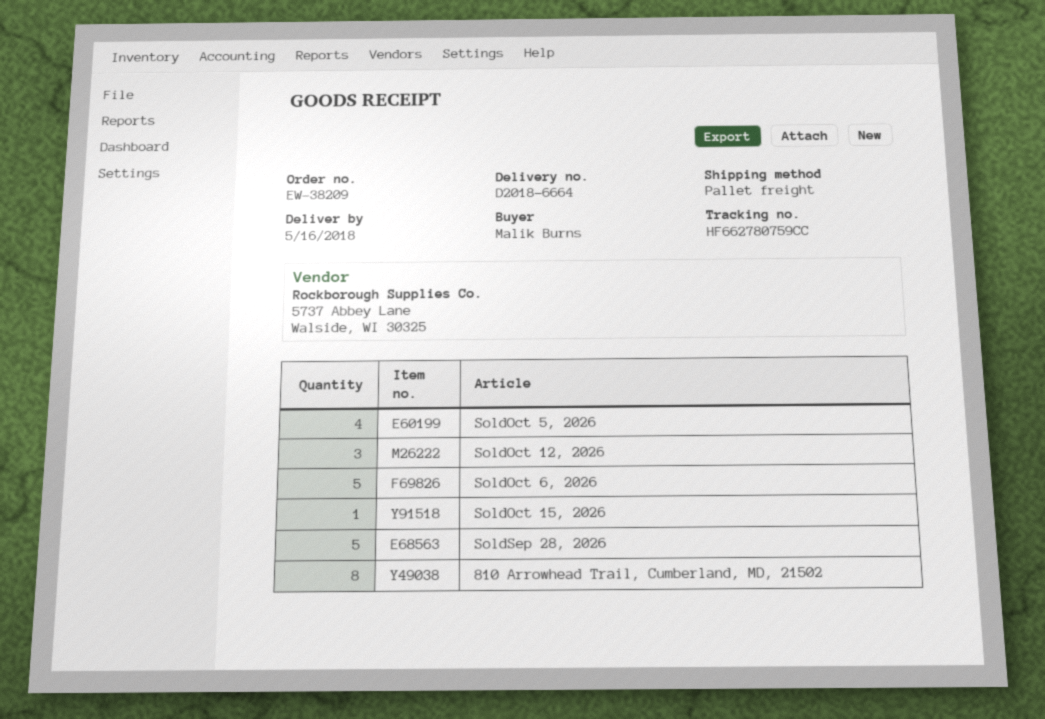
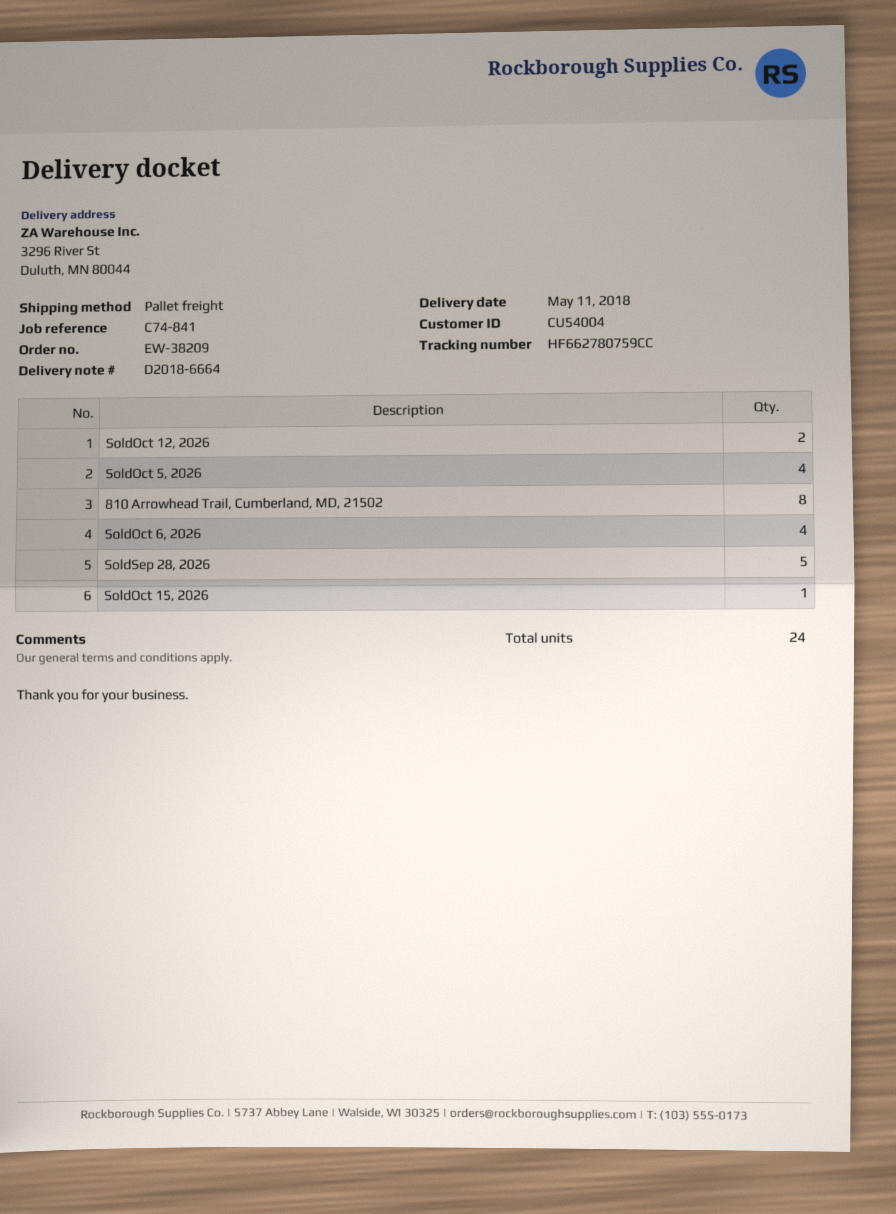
delivery date: 2018-05-16 -> 2018-05-11
SoldOct 12, 2026: 3 -> 2
SoldOct 6, 2026: 5 -> 4

